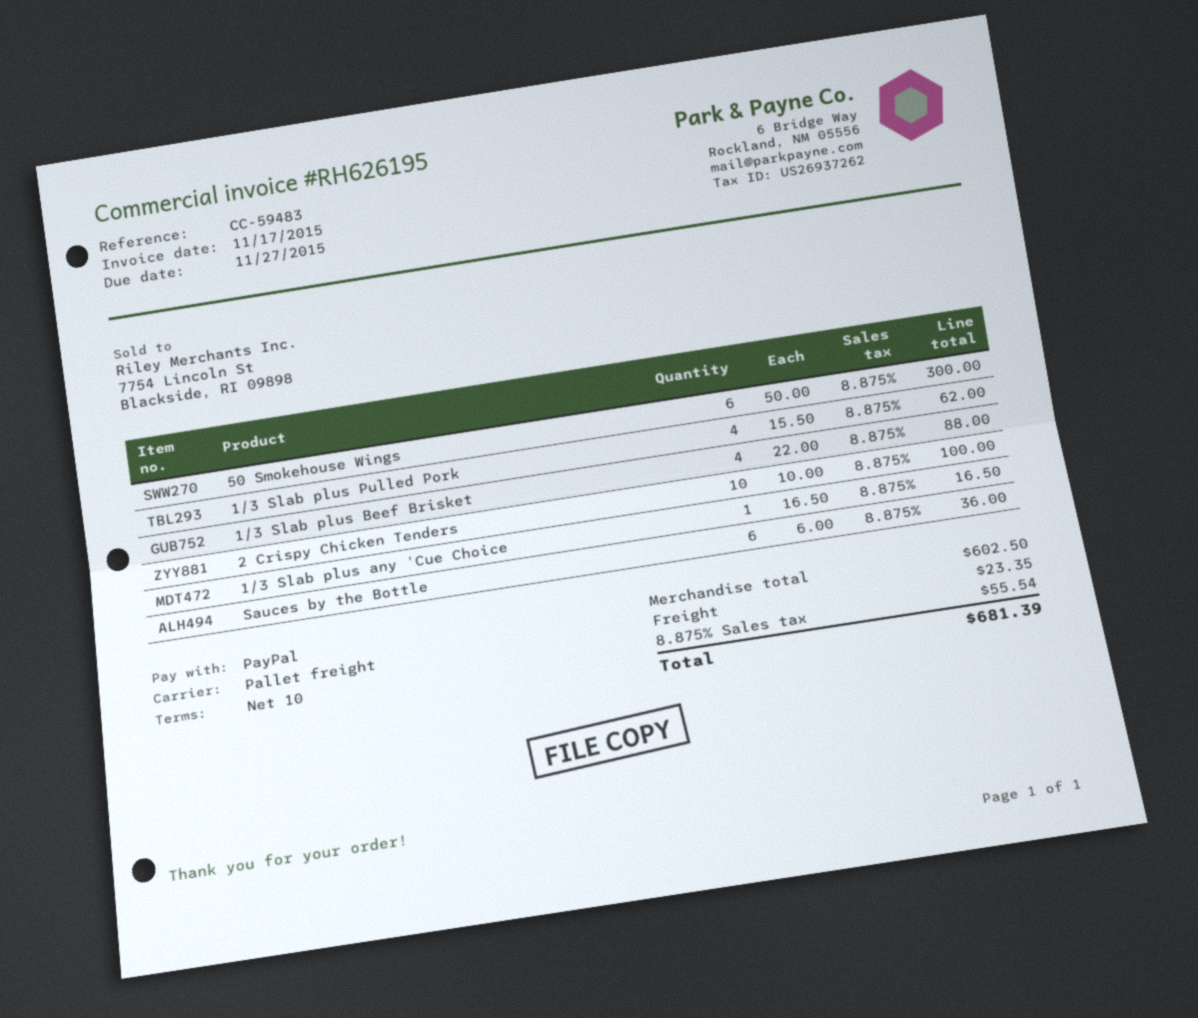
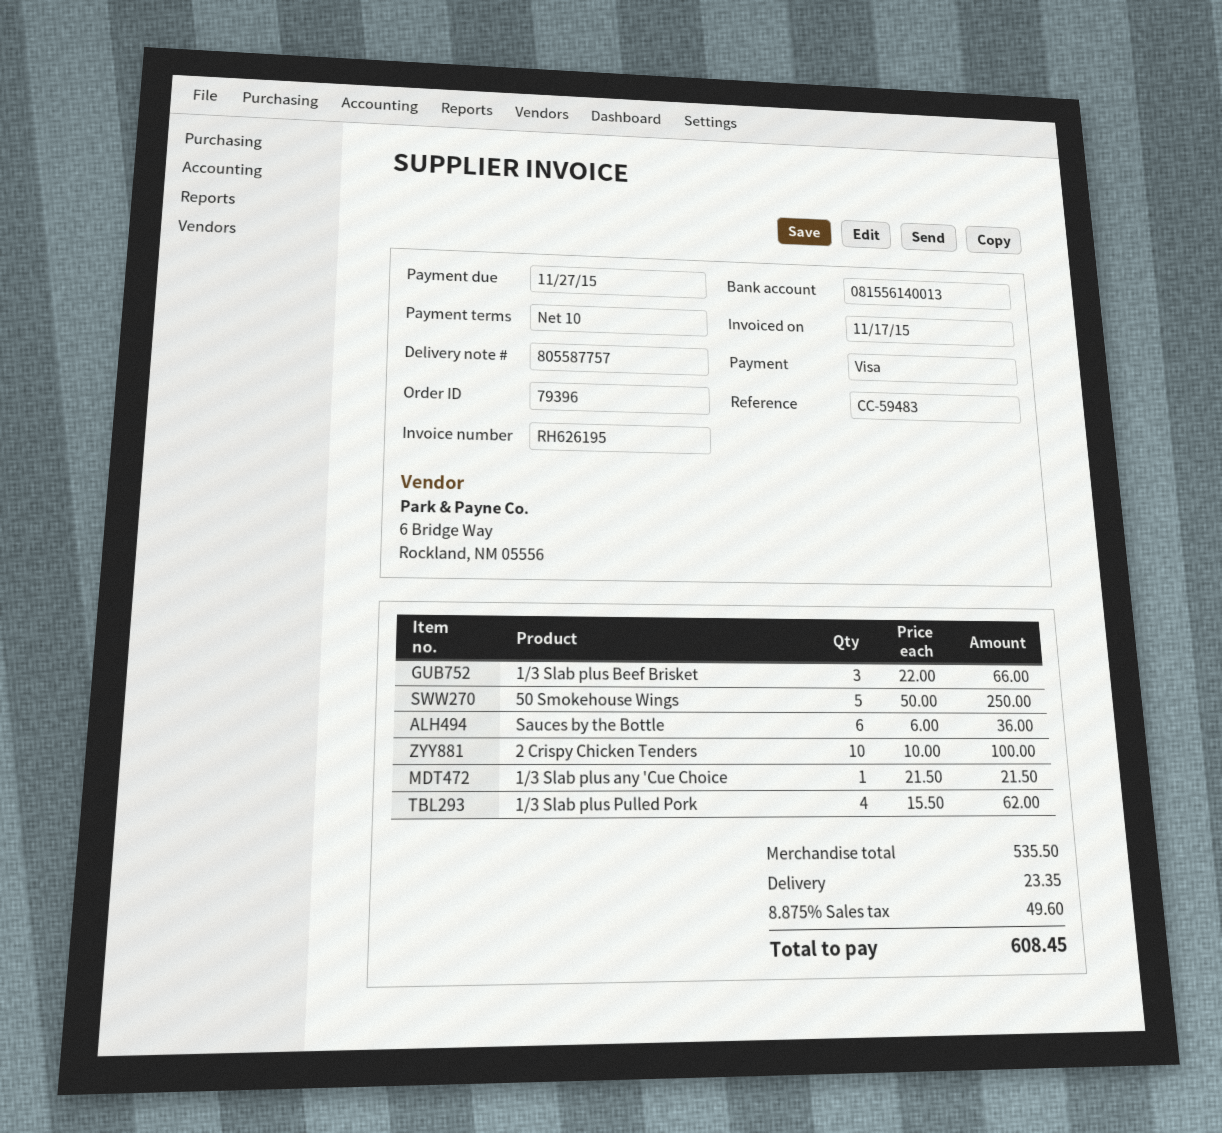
payment method: PayPal -> Visa
50 Smokehouse Wings: 6 x 50.00 = 300.00 -> 5 x 50.00 = 250.00
1/3 Slab plus Beef Brisket: 4 x 22.00 = 88.00 -> 3 x 22.00 = 66.00
1/3 Slab plus any 'Cue Choice: 1 x 16.50 = 16.50 -> 1 x 21.50 = 21.50
subtotal: 602.50 -> 535.50
tax: 8.875% = 55.54 -> 8.875% = 49.60
total: 681.39 -> 608.45

